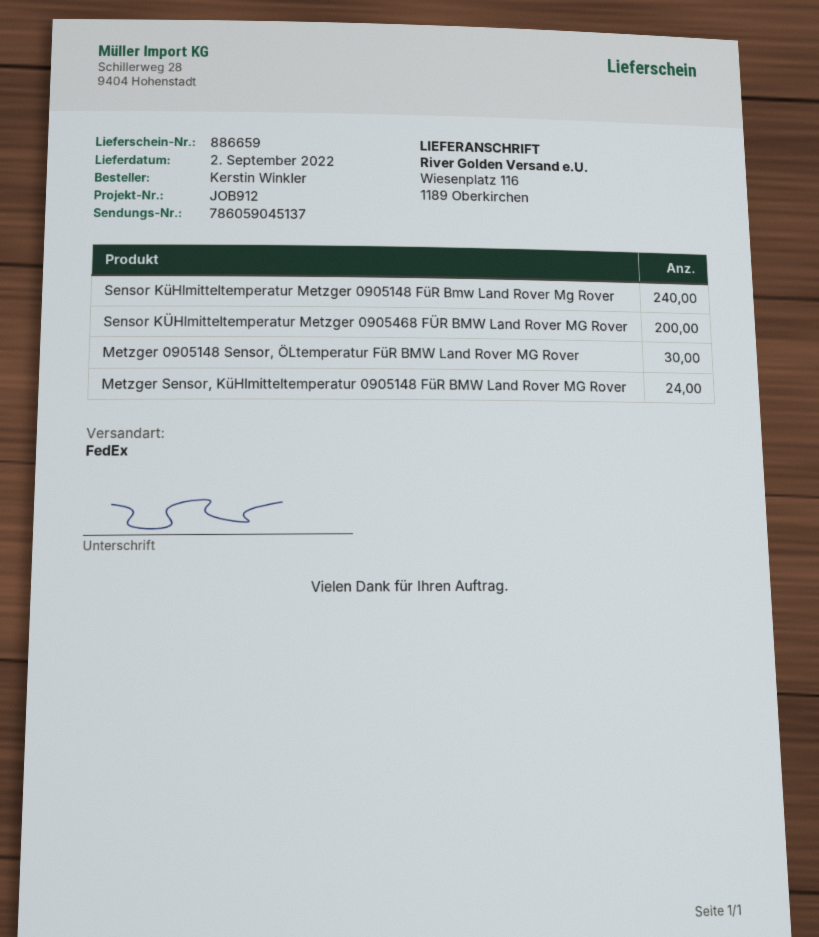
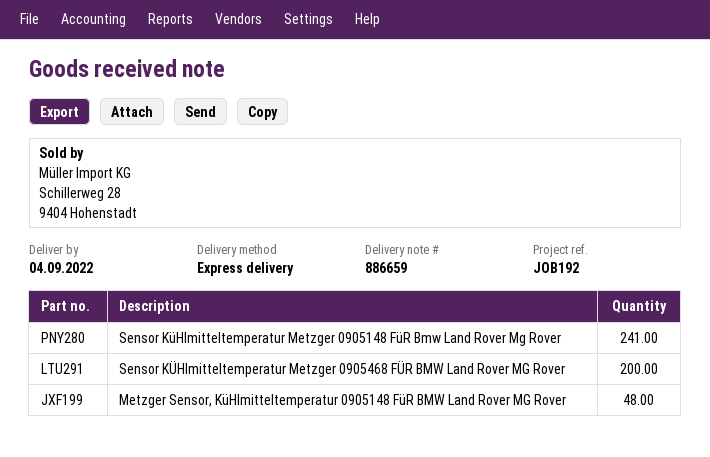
delivery date: 2022-09-02 -> 2022-09-04
reference: JOB912 -> JOB192
shipping method: FedEx -> express
Sensor KüHlmitteltemperatur Metzger 0905148 FüR Bmw Land Rover Mg Rover: 240 -> 241
Metzger 0905148 Sensor, ÖLtemperatur FüR BMW Land Rover MG Rover: 30 -> none
Metzger Sensor, KüHlmitteltemperatur 0905148 FüR BMW Land Rover MG Rover: 24 -> 48

